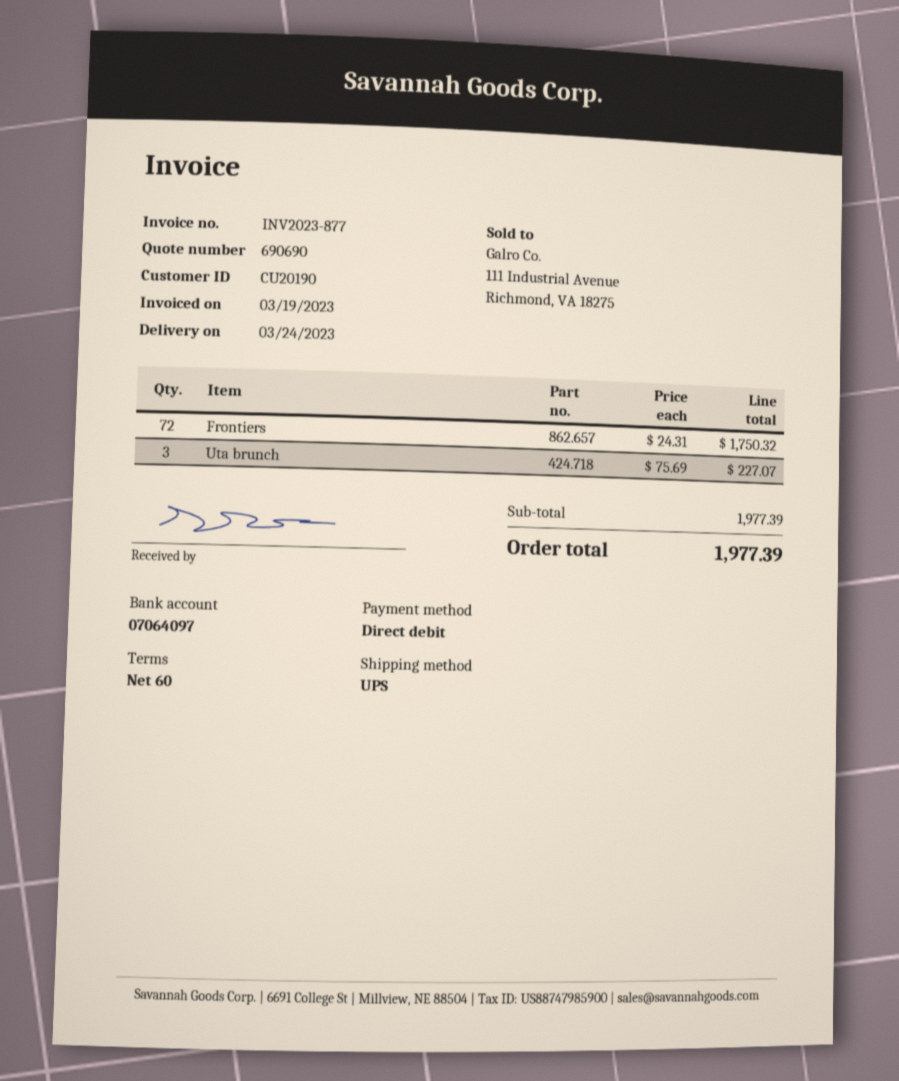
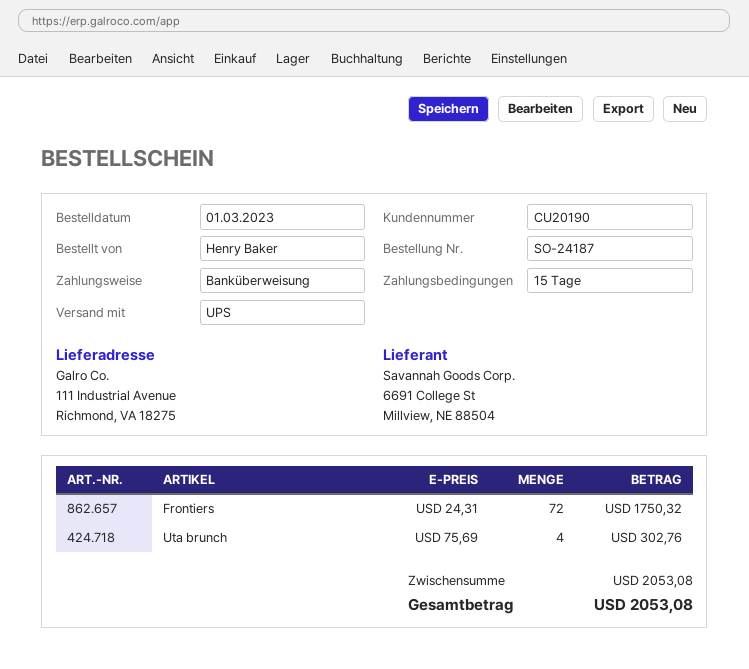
payment terms: 60 days -> 15 days
payment method: direct debit -> bank transfer
Uta brunch: 3 x 75.69 = 227.07 -> 4 x 75.69 = 302.76
subtotal: 1977.39 -> 2053.08
total: 1977.39 -> 2053.08

